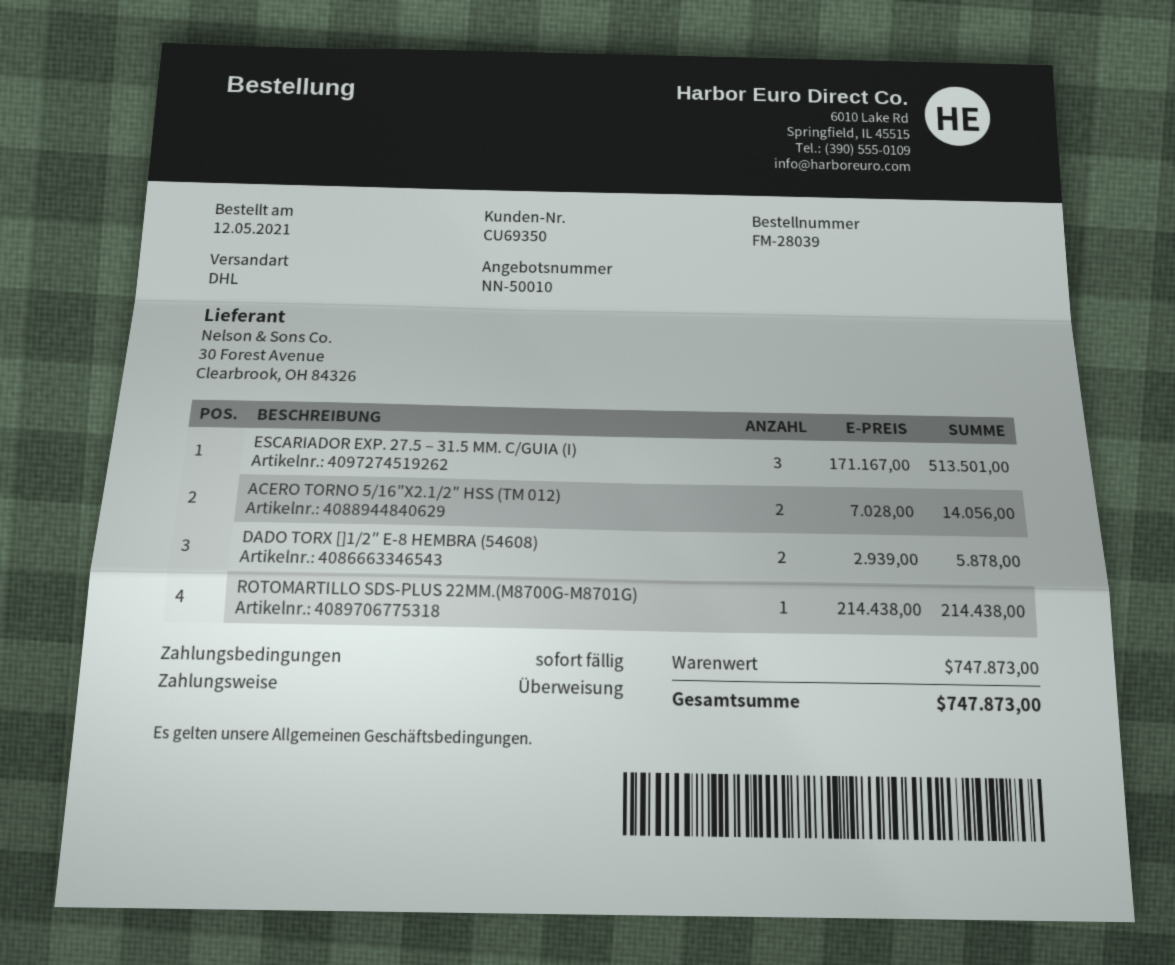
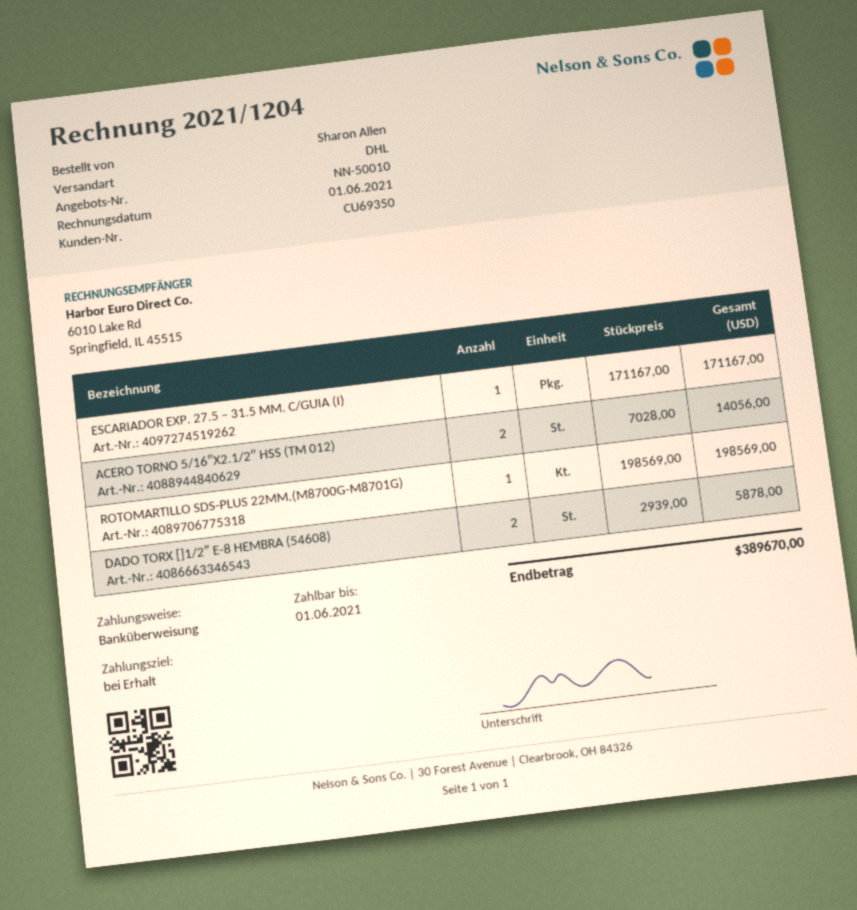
ESCARIADOR EXP. 27.5 – 31.5 MM. C/GUIA (I): 3 x 171167.00 = 513501.00 -> 1 x 171167.00 = 171167.00
ROTOMARTILLO SDS-PLUS 22MM.(M8700G-M8701G): 1 x 214438.00 = 214438.00 -> 1 x 198569.00 = 198569.00
total: 747873.00 -> 389670.00

